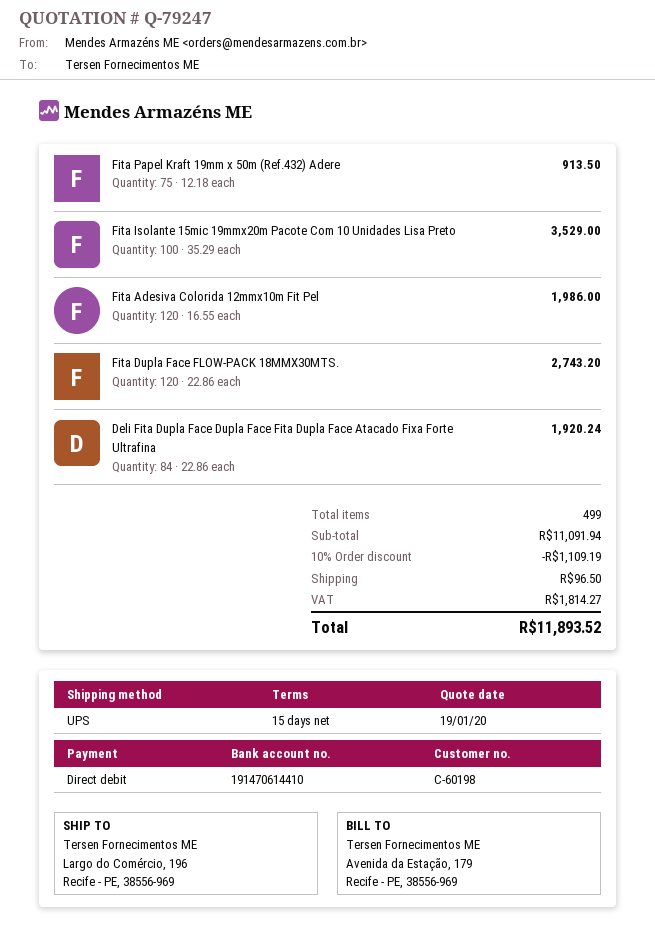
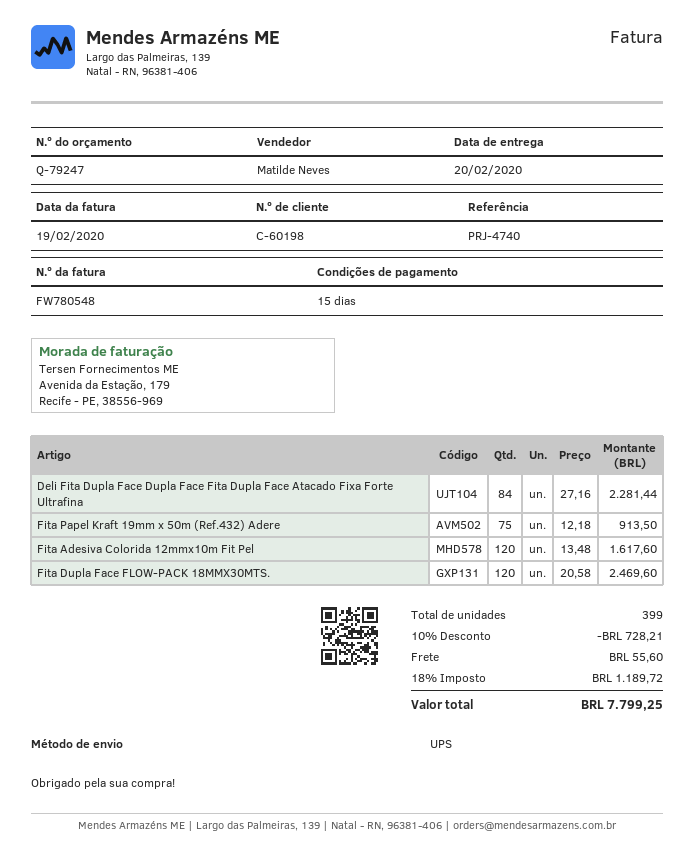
Fita Isolante 15mic 19mmx20m Pacote Com 10 Unidades Lisa Preto: 100 x 35.29 = 3529.00 -> none
Fita Adesiva Colorida 12mmx10m Fit Pel: 120 x 16.55 = 1986.00 -> 120 x 13.48 = 1617.60
Fita Dupla Face FLOW-PACK 18MMX30MTS.: 120 x 22.86 = 2743.20 -> 120 x 20.58 = 2469.60
Deli Fita Dupla Face Dupla Face Fita Dupla Face Atacado Fixa Forte Ultrafina: 84 x 22.86 = 1920.24 -> 84 x 27.16 = 2281.44
total quantity: 499 -> 399
discount: 10% = 1109.19 -> 10% = 728.21
shipping: 96.50 -> 55.60
tax: 1814.27 -> 1189.72
total: 11893.52 -> 7799.25

